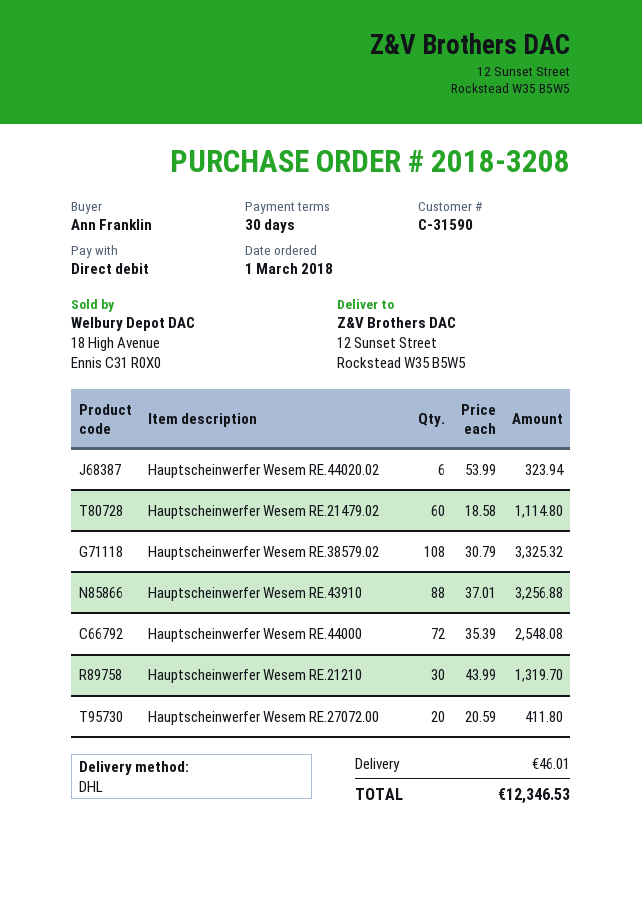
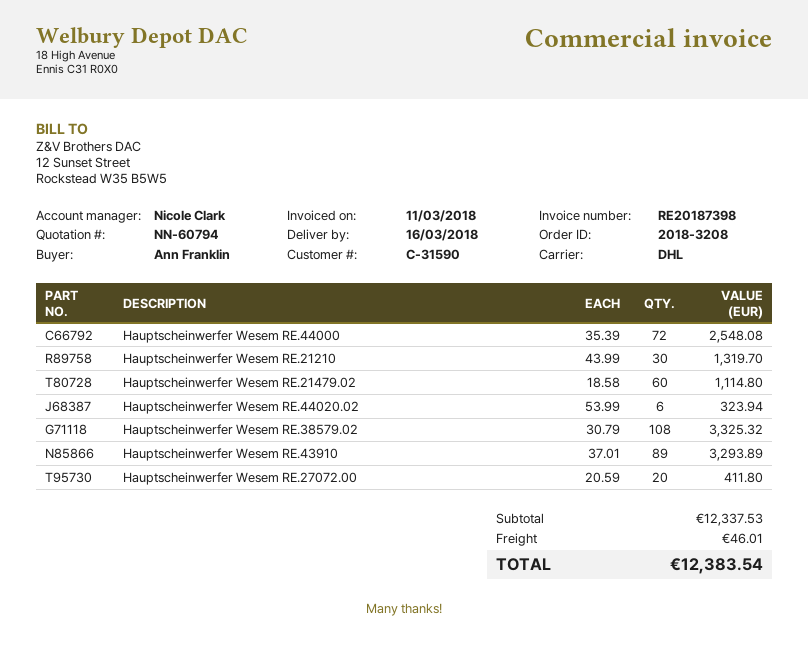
Hauptscheinwerfer Wesem RE.43910: 88 x 37.01 = 3256.88 -> 89 x 37.01 = 3293.89
total: 12346.53 -> 12383.54

